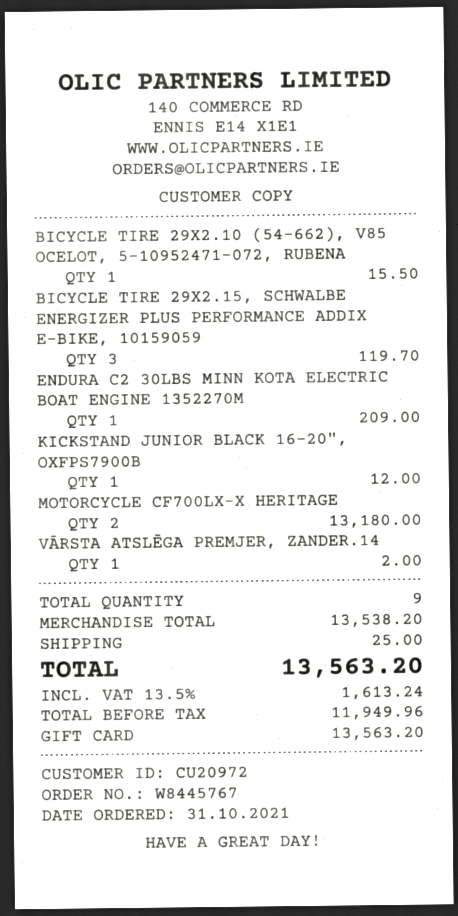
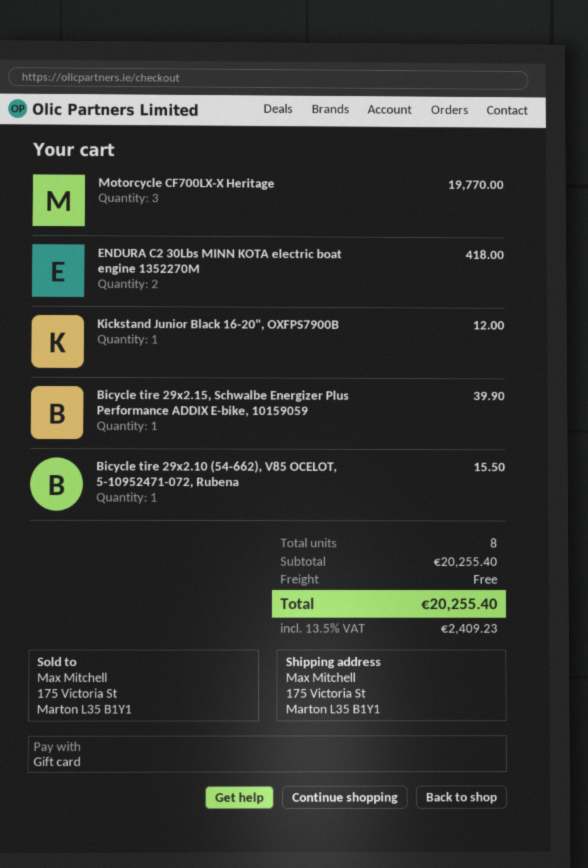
BICYCLE TIRE 29X2.15, SCHWALBE ENERGIZER PLUS PERFORMANCE ADDIX E-BIKE, 10159059: 3 for 119.70 -> 1 for 39.90
ENDURA C2 30LBS MINN KOTA ELECTRIC BOAT ENGINE 1352270M: 1 for 209.00 -> 2 for 418.00
MOTORCYCLE CF700LX-X HERITAGE: 2 for 13180.00 -> 3 for 19770.00
VĀRSTA ATSLĒGA PREMJER, ZANDER.14: 1 for 2.00 -> none
total quantity: 9 -> 8
subtotal: 13538.20 -> 20255.40
shipping: 25.00 -> 0.00
tax: 13.5% = 1613.24 -> 13.5% = 2409.23
total: 13563.20 -> 20255.40

